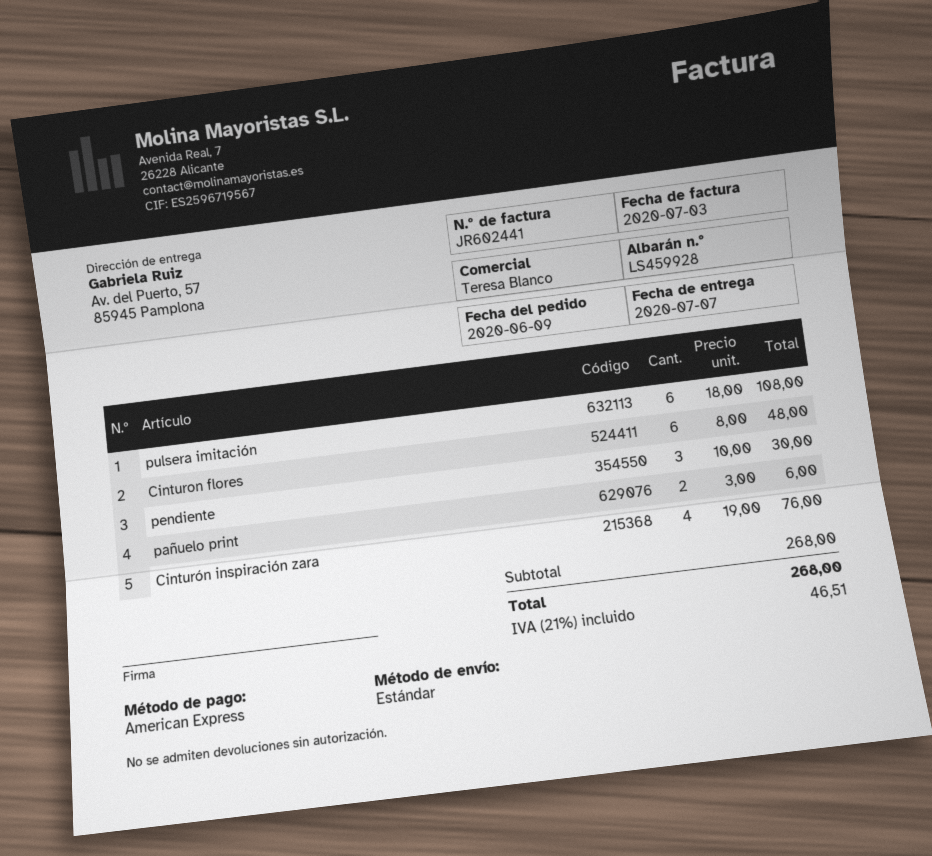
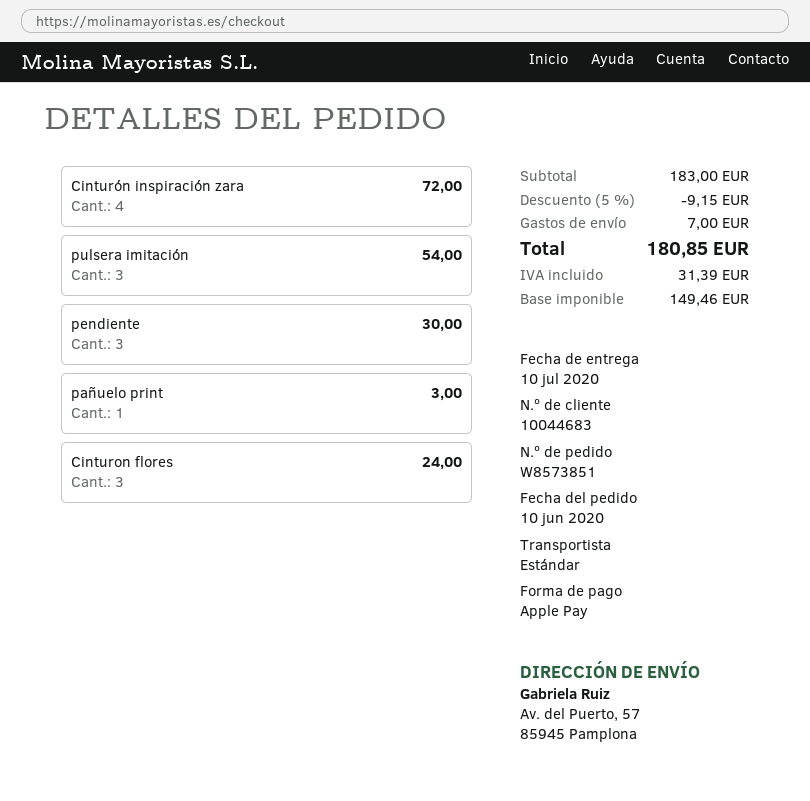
order date: 2020-06-09 -> 2020-06-10
delivery date: 2020-07-07 -> 2020-07-10
payment method: American Express -> Apple Pay
pulsera imitación: 6 for 108.00 -> 3 for 54.00
Cinturon flores: 6 for 48.00 -> 3 for 24.00
pañuelo print: 2 for 6.00 -> 1 for 3.00
Cinturón inspiración zara: 4 for 76.00 -> 4 for 72.00
subtotal: 268.00 -> 183.00
discount: none -> 5% = 9.15
shipping: none -> 7.00
tax: 46.51 -> 31.39
total: 268.00 -> 180.85

